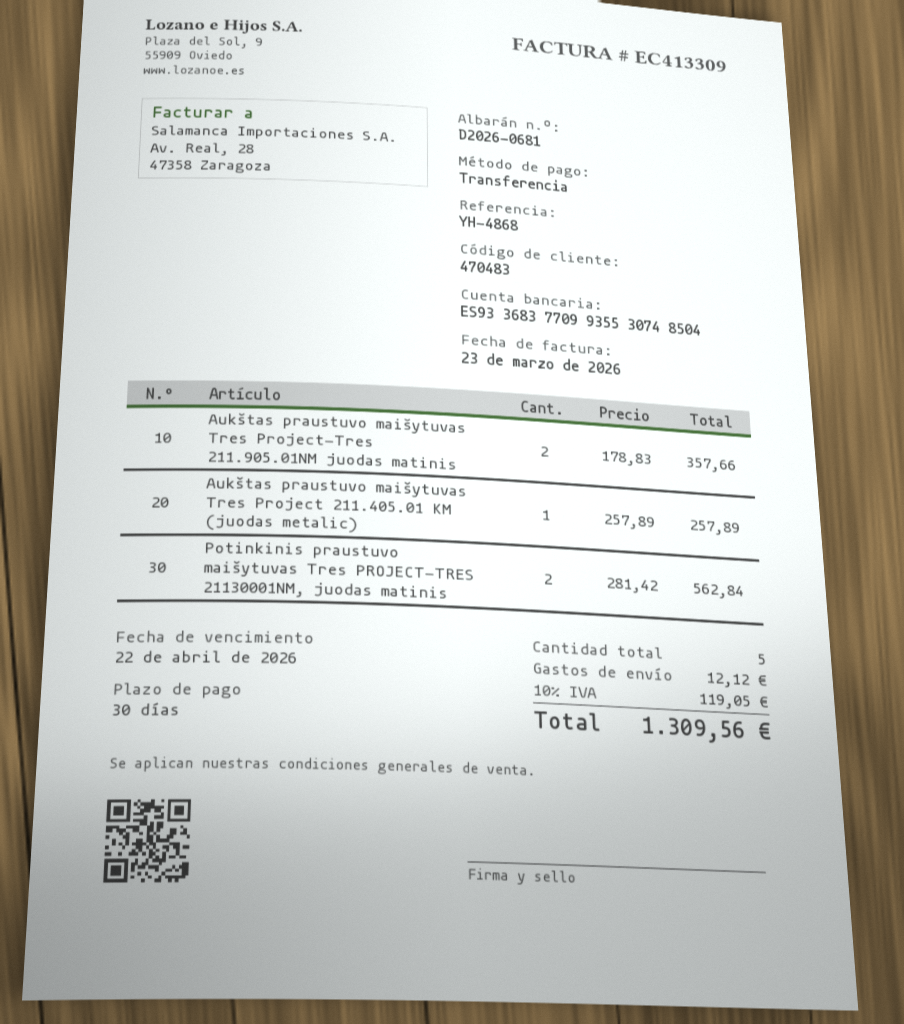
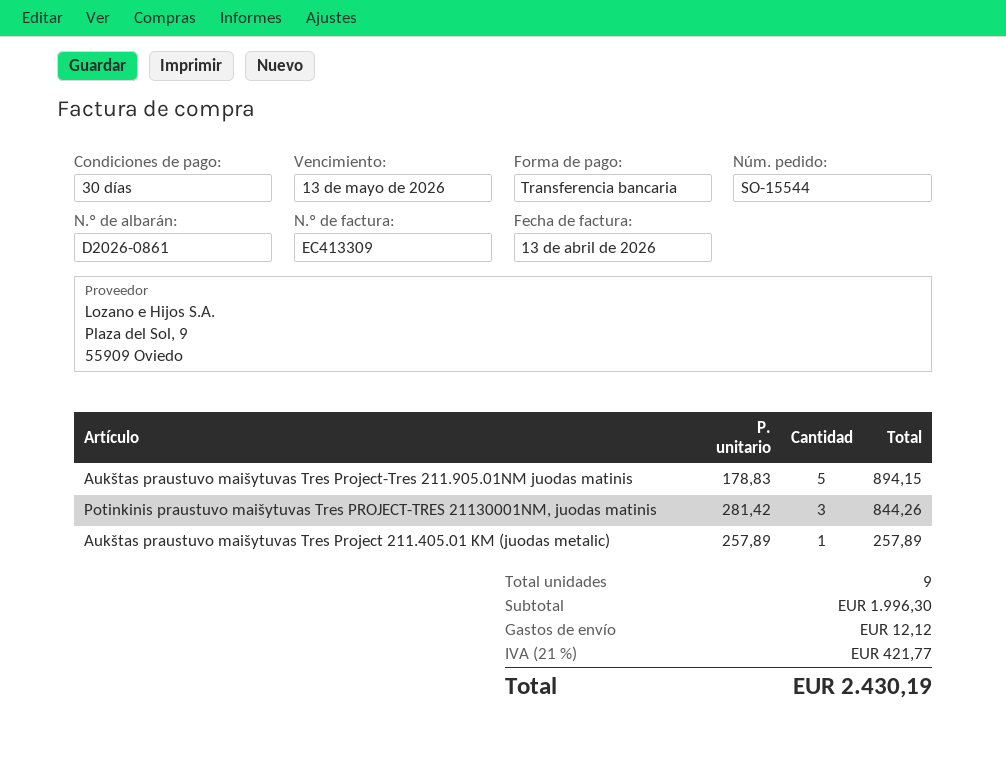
delivery note number: D2026-0681 -> D2026-0861
invoice date: 2026-03-23 -> 2026-04-13
due date: 2026-04-22 -> 2026-05-13
Aukštas praustuvo maišytuvas Tres Project-Tres 211.905.01NM juodas matinis: 2 x 178.83 = 357.66 -> 5 x 178.83 = 894.15
Potinkinis praustuvo maišytuvas Tres PROJECT-TRES 21130001NM, juodas matinis: 2 x 281.42 = 562.84 -> 3 x 281.42 = 844.26
total quantity: 5 -> 9
tax: 10% = 119.05 -> 21% = 421.77
total: 1309.56 -> 2430.19

